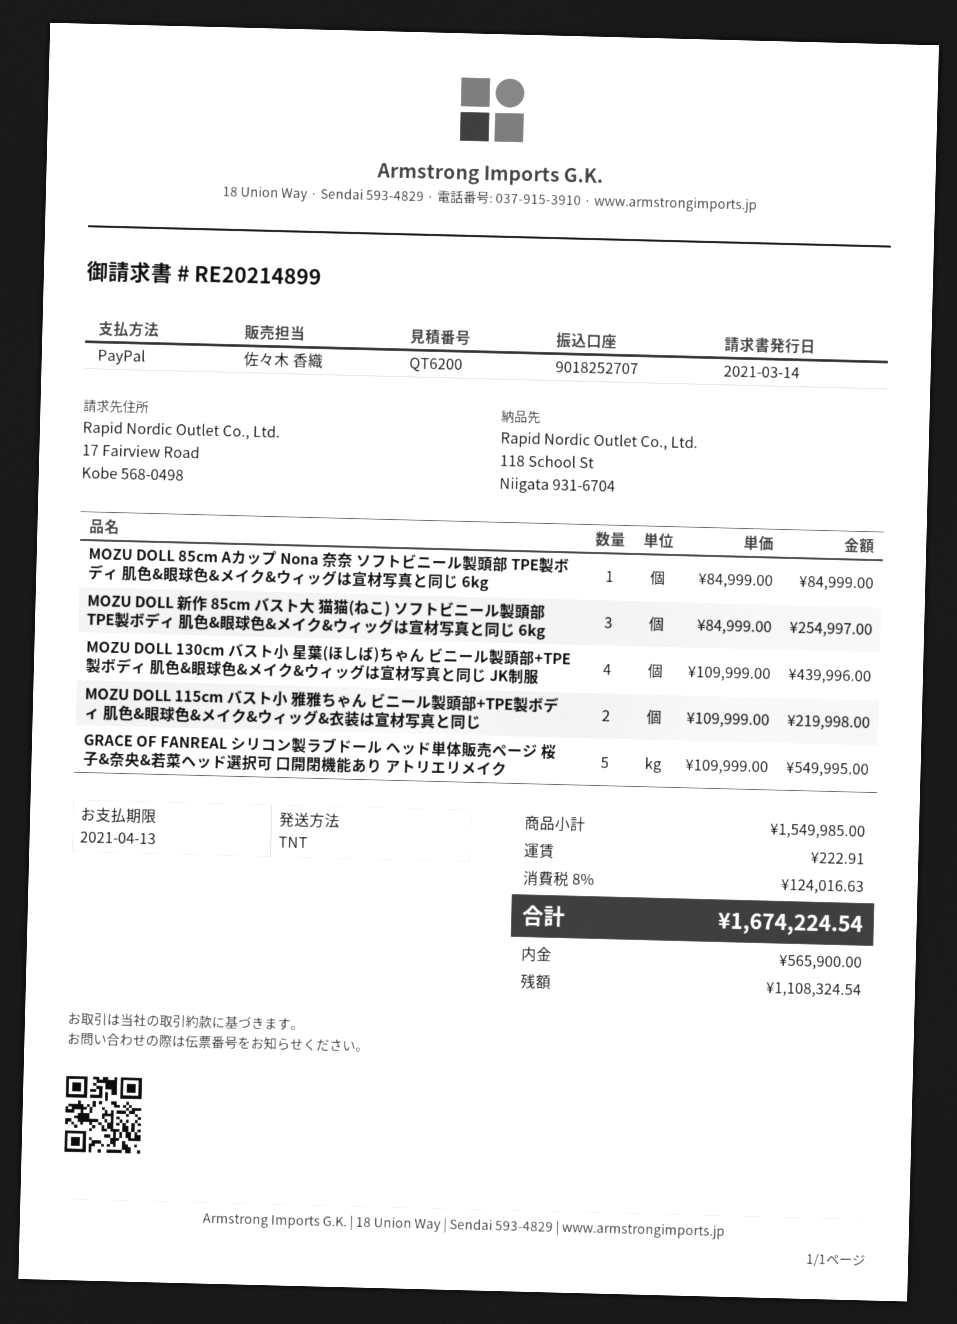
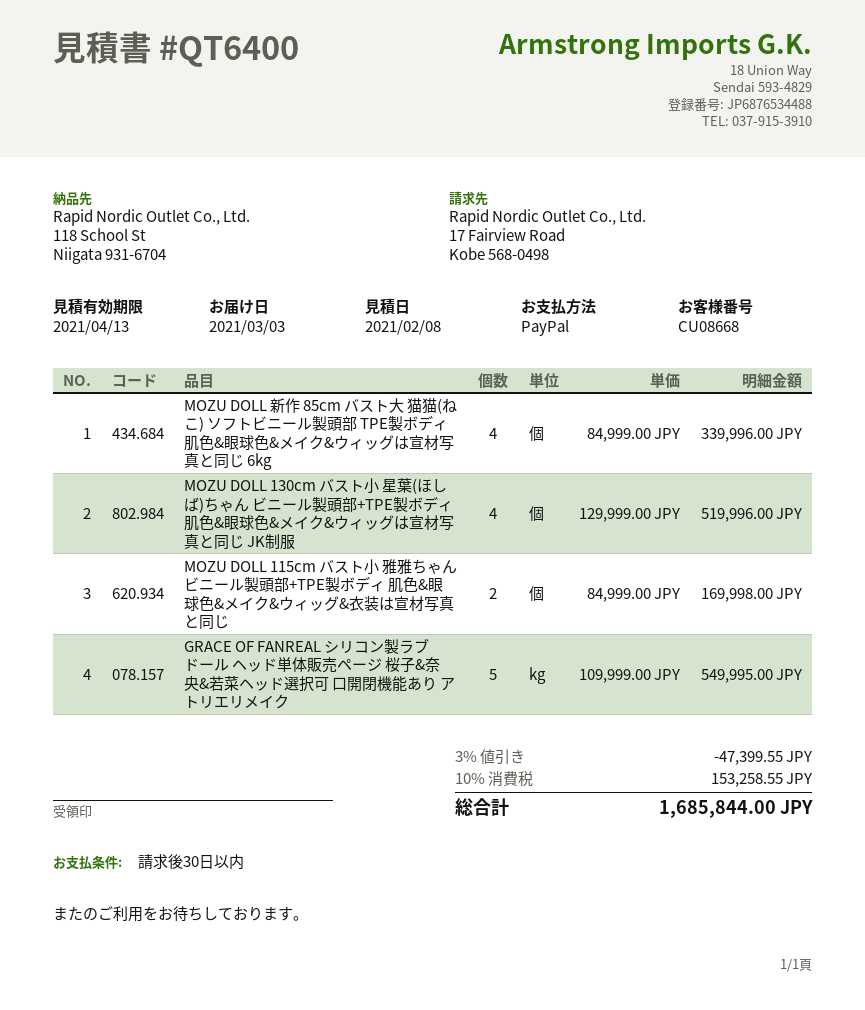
quote number: QT6200 -> QT6400
MOZU DOLL 85cm Aカップ Nona 奈奈 ソフトビニール製頭部 TPE製ボディ 肌色&眼球色&メイク&ウィッグは宣材写真と同じ 6kg: 1 x 84999.00 = 84999.00 -> none
MOZU DOLL 新作 85cm バスト大 猫猫(ねこ) ソフトビニール製頭部 TPE製ボディ 肌色&眼球色&メイク&ウィッグは宣材写真と同じ 6kg: 3 x 84999.00 = 254997.00 -> 4 x 84999.00 = 339996.00
MOZU DOLL 130cm バスト小 星葉(ほしば)ちゃん ビニール製頭部+TPE製ボディ 肌色&眼球色&メイク&ウィッグは宣材写真と同じ JK制服: 4 x 109999.00 = 439996.00 -> 4 x 129999.00 = 519996.00
MOZU DOLL 115cm バスト小 雅雅ちゃん ビニール製頭部+TPE製ボディ 肌色&眼球色&メイク&ウィッグ&衣装は宣材写真と同じ: 2 x 109999.00 = 219998.00 -> 2 x 84999.00 = 169998.00
discount: none -> 3% = 47399.55
shipping: 222.91 -> none
tax: 8% = 124016.63 -> 10% = 153258.55
total: 1674224.54 -> 1685844.00

